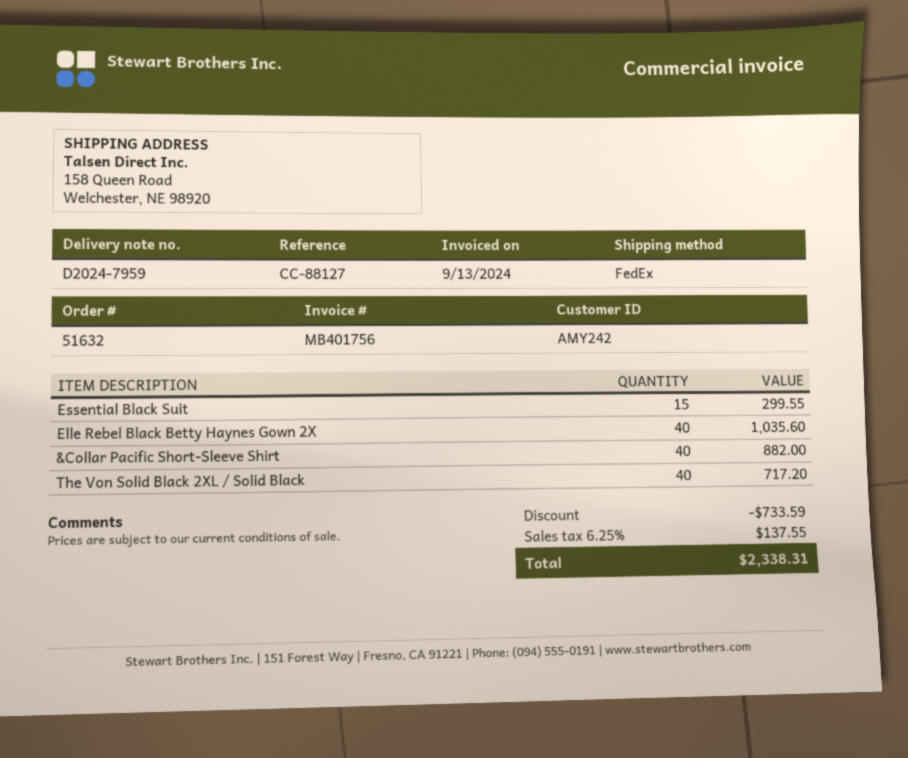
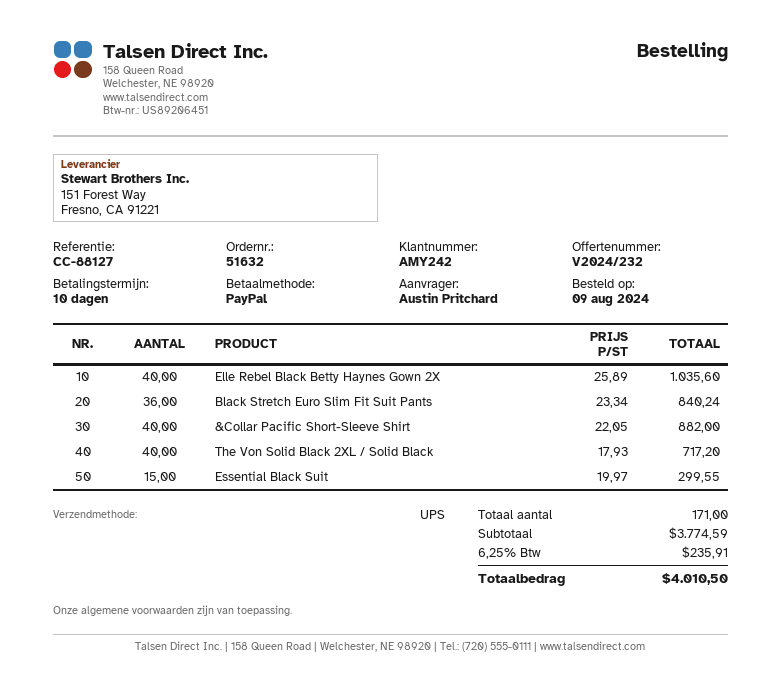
shipping method: FedEx -> UPS
Black Stretch Euro Slim Fit Suit Pants: none -> 36 for 840.24
discount: 733.59 -> none
tax: 6.25% = 137.55 -> 6.25% = 235.91
total: 2338.31 -> 4010.50

